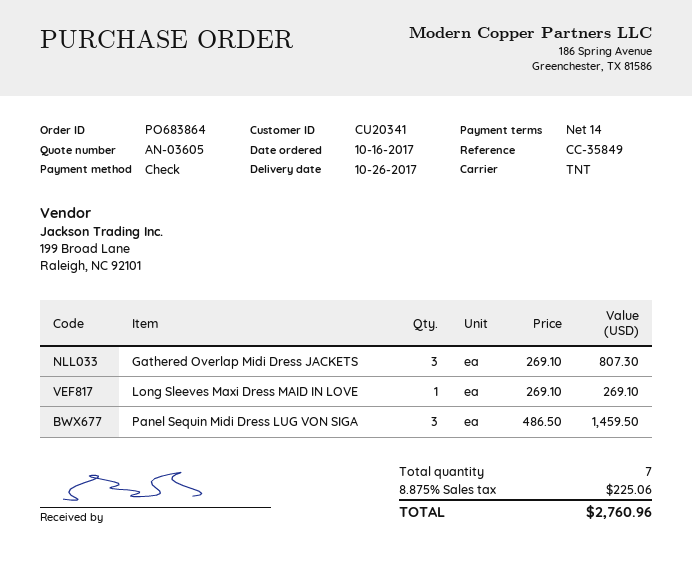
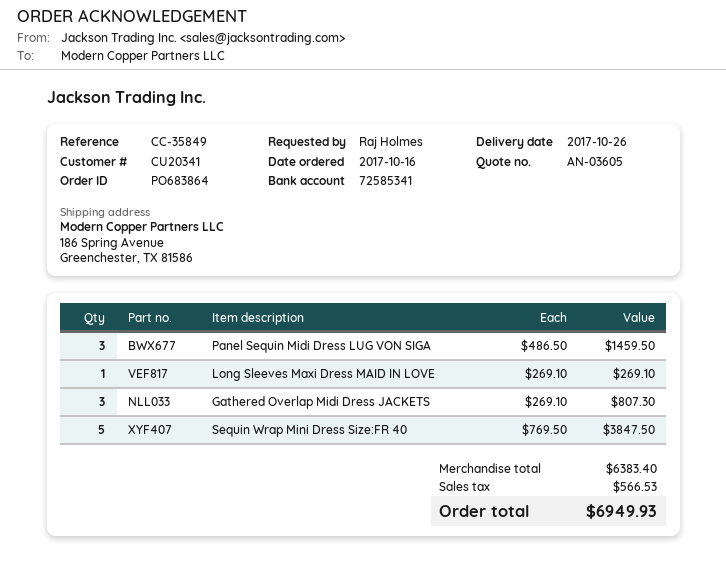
Sequin Wrap Mini Dress Size:FR 40: none -> 5 x 769.50 = 3847.50
tax: 225.06 -> 566.53
total: 2760.96 -> 6949.93

